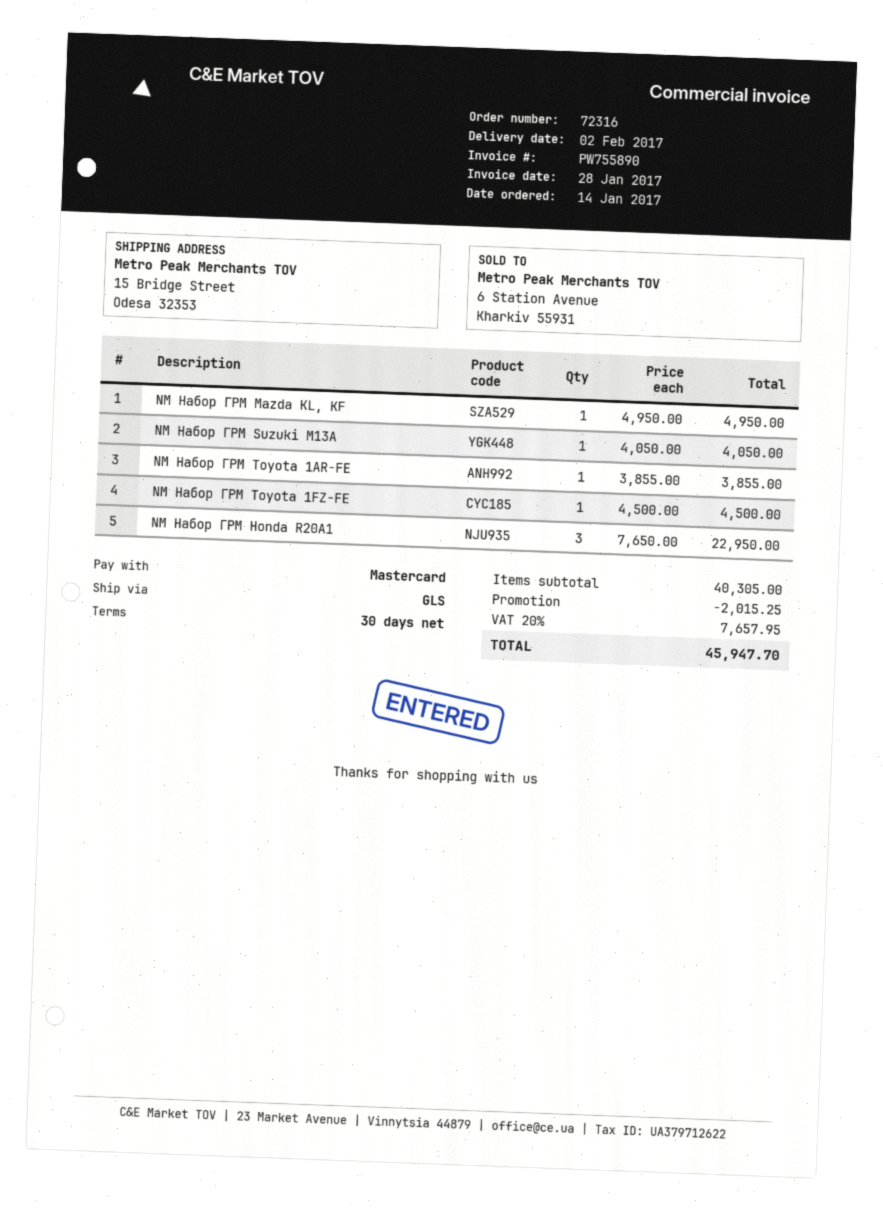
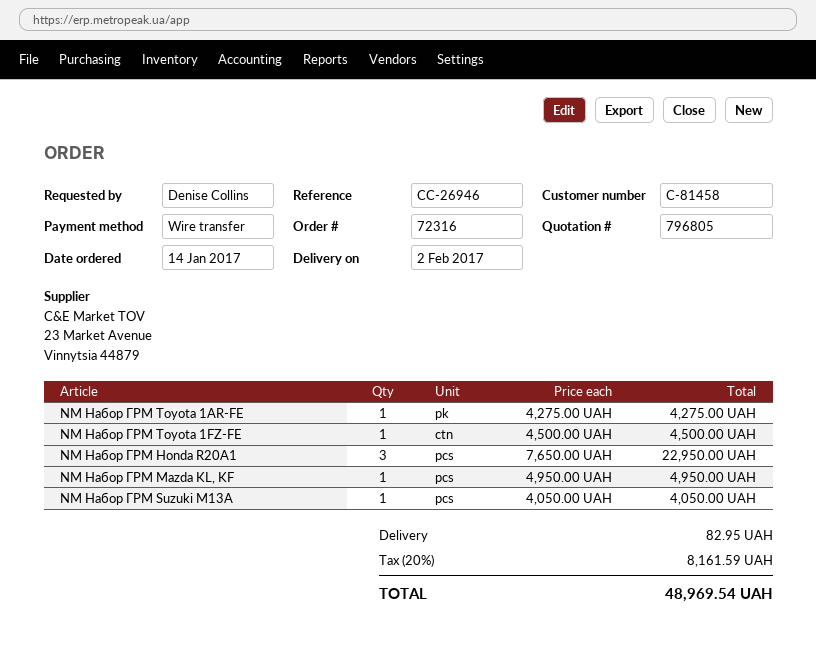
payment method: Mastercard -> bank transfer
NM Набор ГРМ Toyota 1AR-FE: 1 x 3855.00 = 3855.00 -> 1 x 4275.00 = 4275.00
discount: 2015.25 -> none
shipping: none -> 82.95
tax: 20% = 7657.95 -> 20% = 8161.59
total: 45947.70 -> 48969.54

